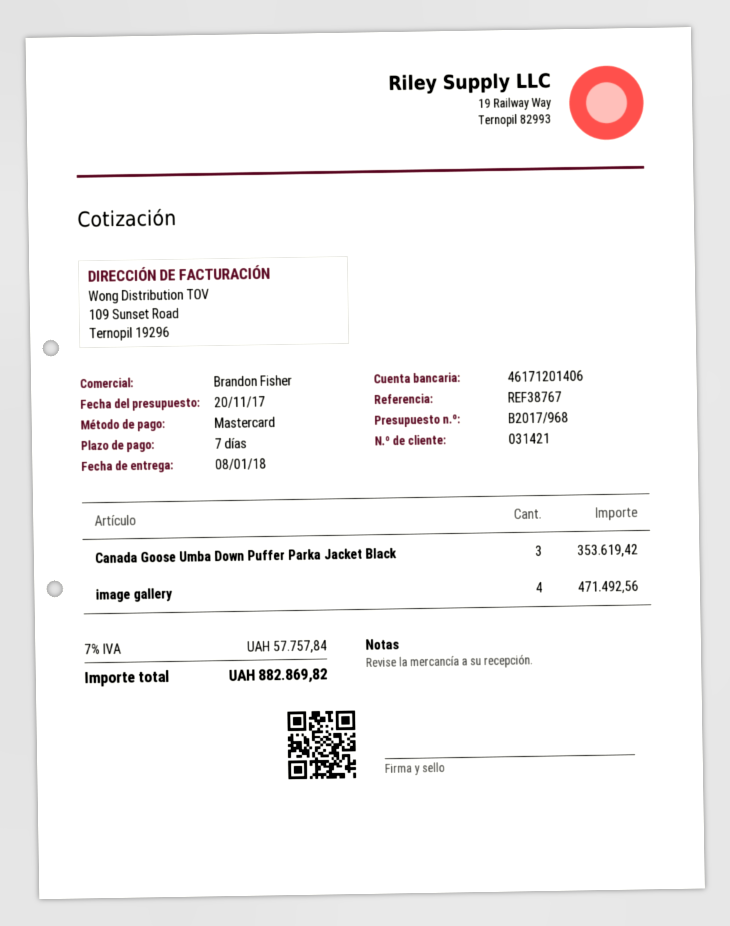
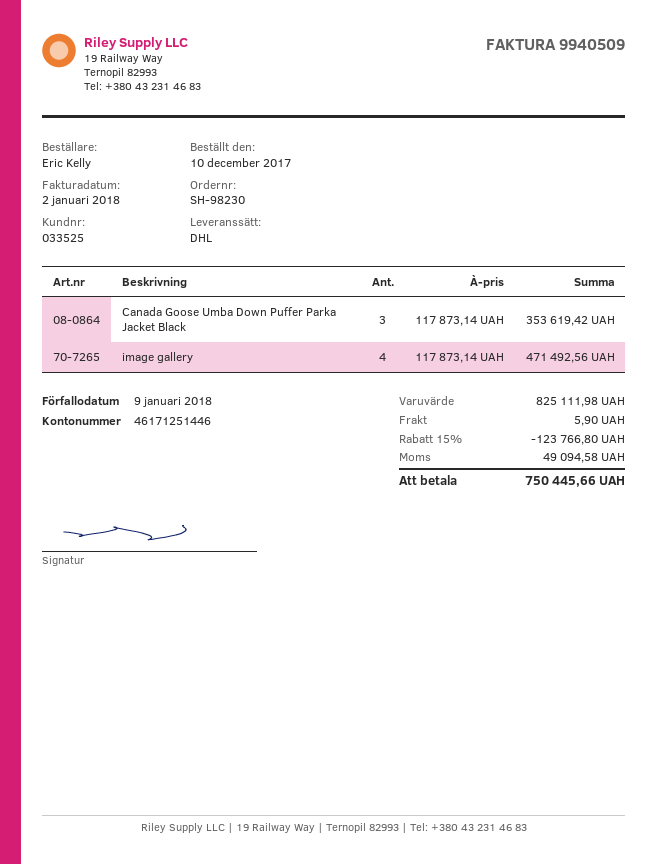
customer number: 031421 -> 033525
bank account: 46171201406 -> 46171251446
discount: none -> 15% = 123766.80
shipping: none -> 5.90
tax: 57757.84 -> 49094.58
total: 882869.82 -> 750445.66

